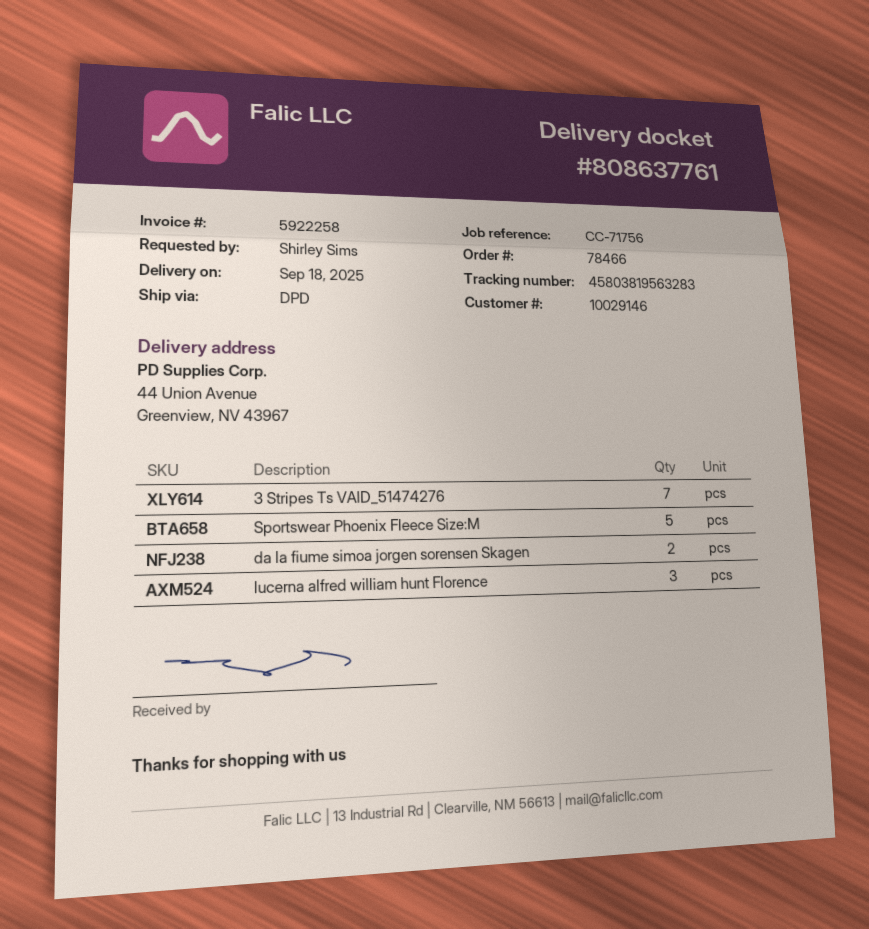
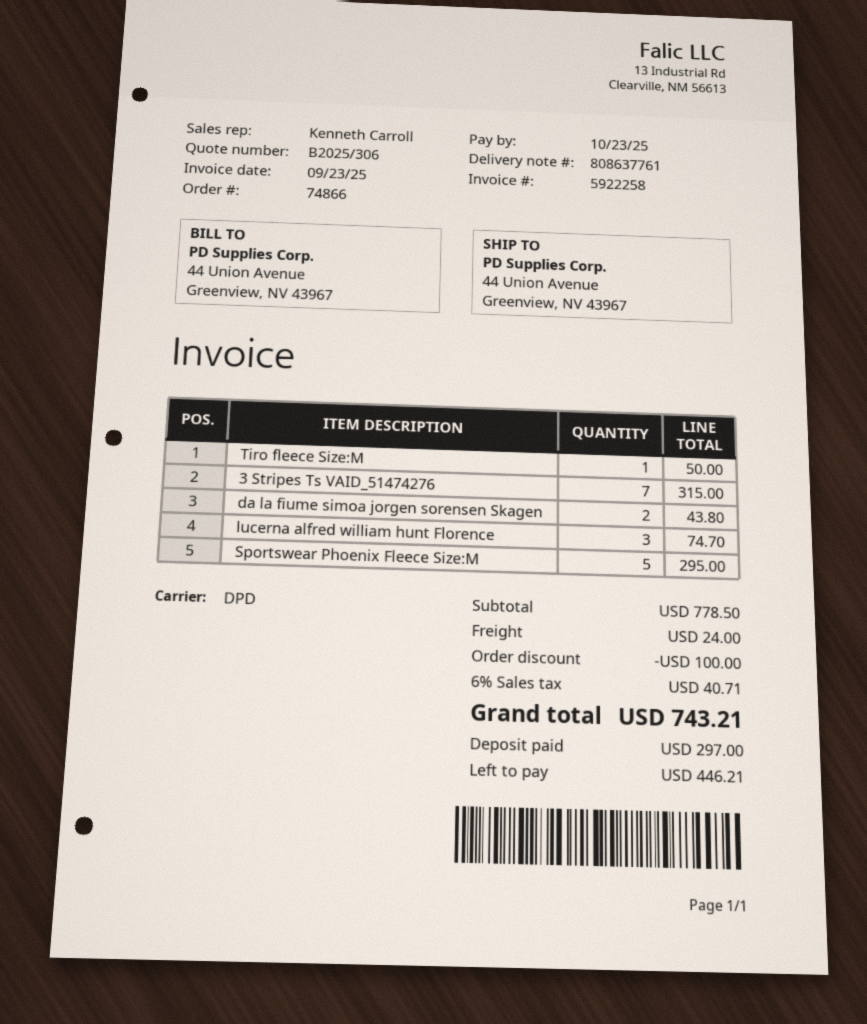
order number: 78466 -> 74866
Tiro fleece Size:M: none -> 1

